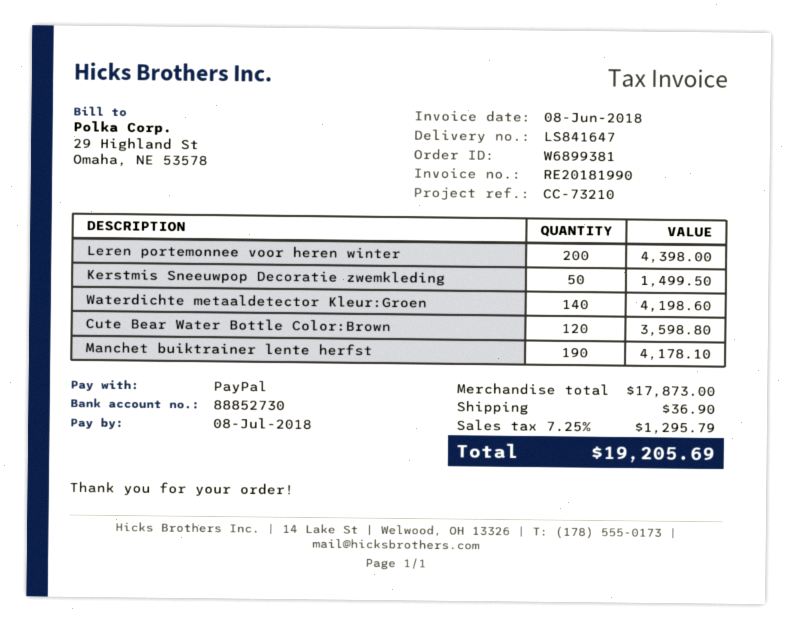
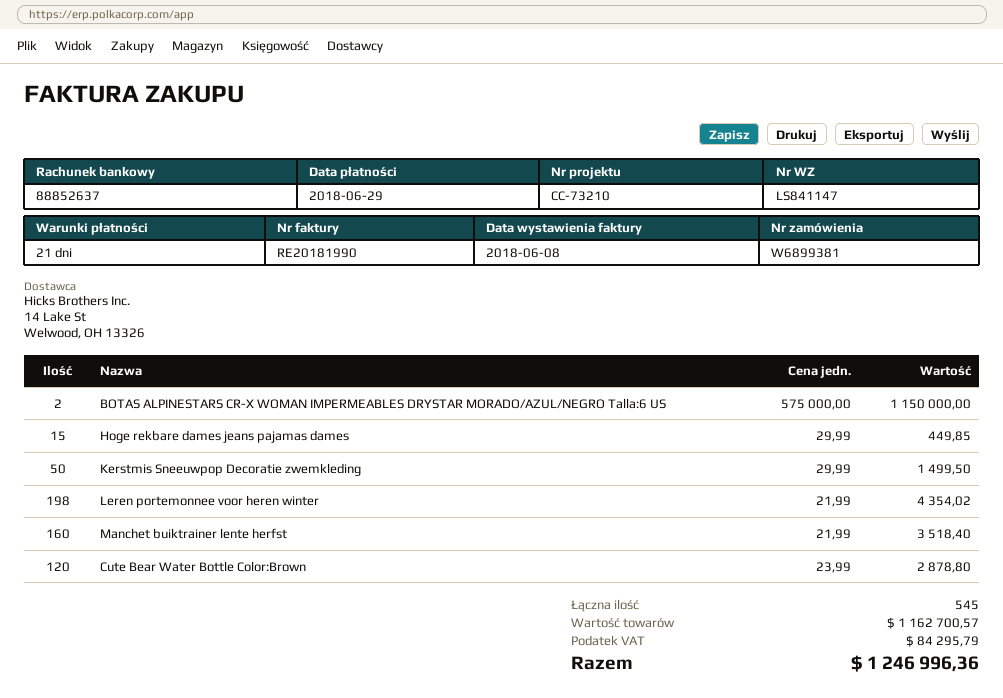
delivery note number: LS841647 -> LS841147
due date: 2018-07-08 -> 2018-06-29
bank account: 88852730 -> 88852637
Leren portemonnee voor heren winter: 200 for 4398.00 -> 198 for 4354.02
Waterdichte metaaldetector Kleur:Groen: 140 for 4198.60 -> none
Cute Bear Water Bottle Color:Brown: 120 for 3598.80 -> 120 for 2878.80
Manchet buiktrainer lente herfst: 190 for 4178.10 -> 160 for 3518.40
BOTAS ALPINESTARS CR-X WOMAN IMPERMEABLES DRYSTAR MORADO/AZUL/NEGRO Talla:6 US: none -> 2 for 1150000.00
Hoge rekbare dames jeans pajamas dames: none -> 15 for 449.85
subtotal: 17873.00 -> 1162700.57
shipping: 36.90 -> none
tax: 1295.79 -> 84295.79
total: 19205.69 -> 1246996.36

